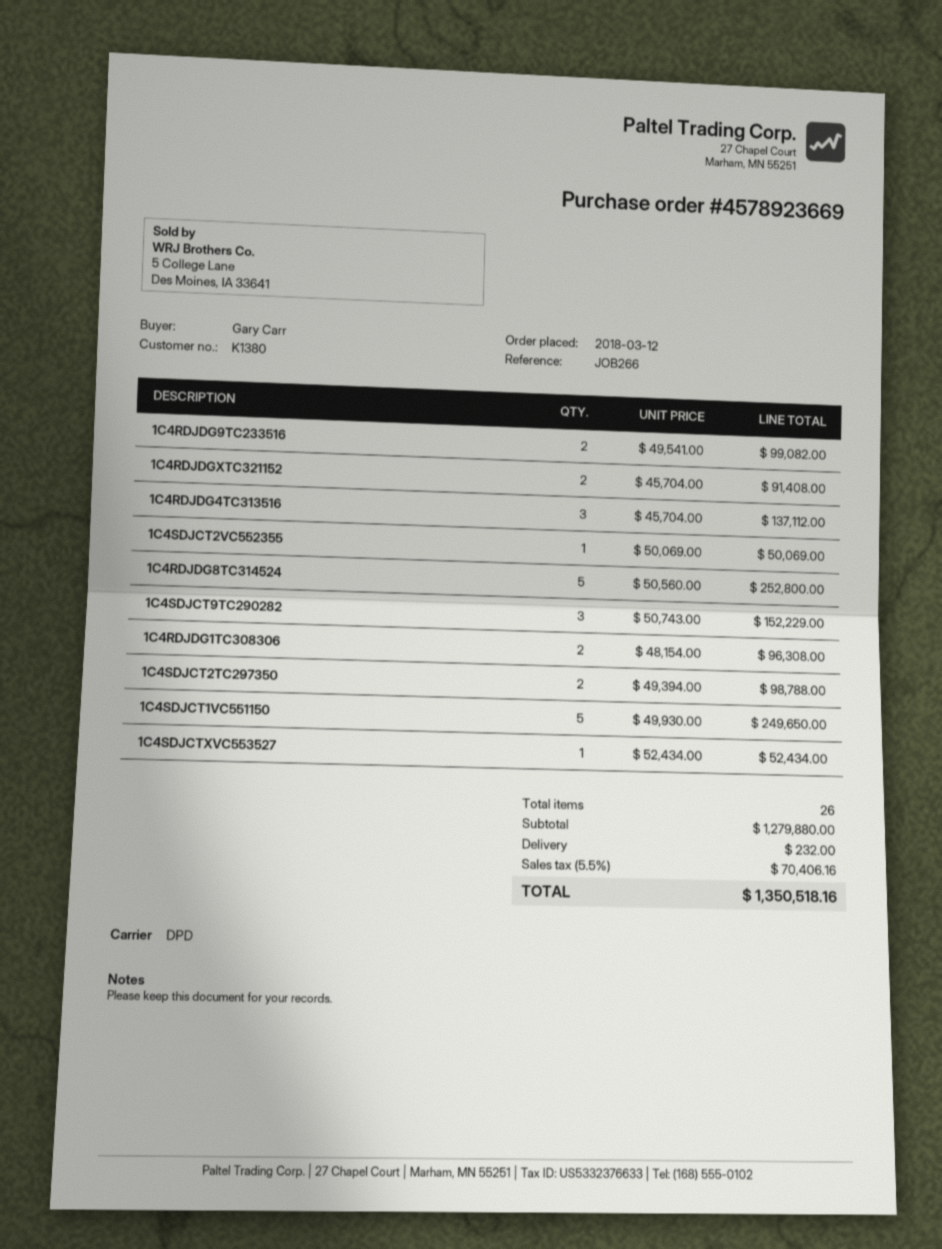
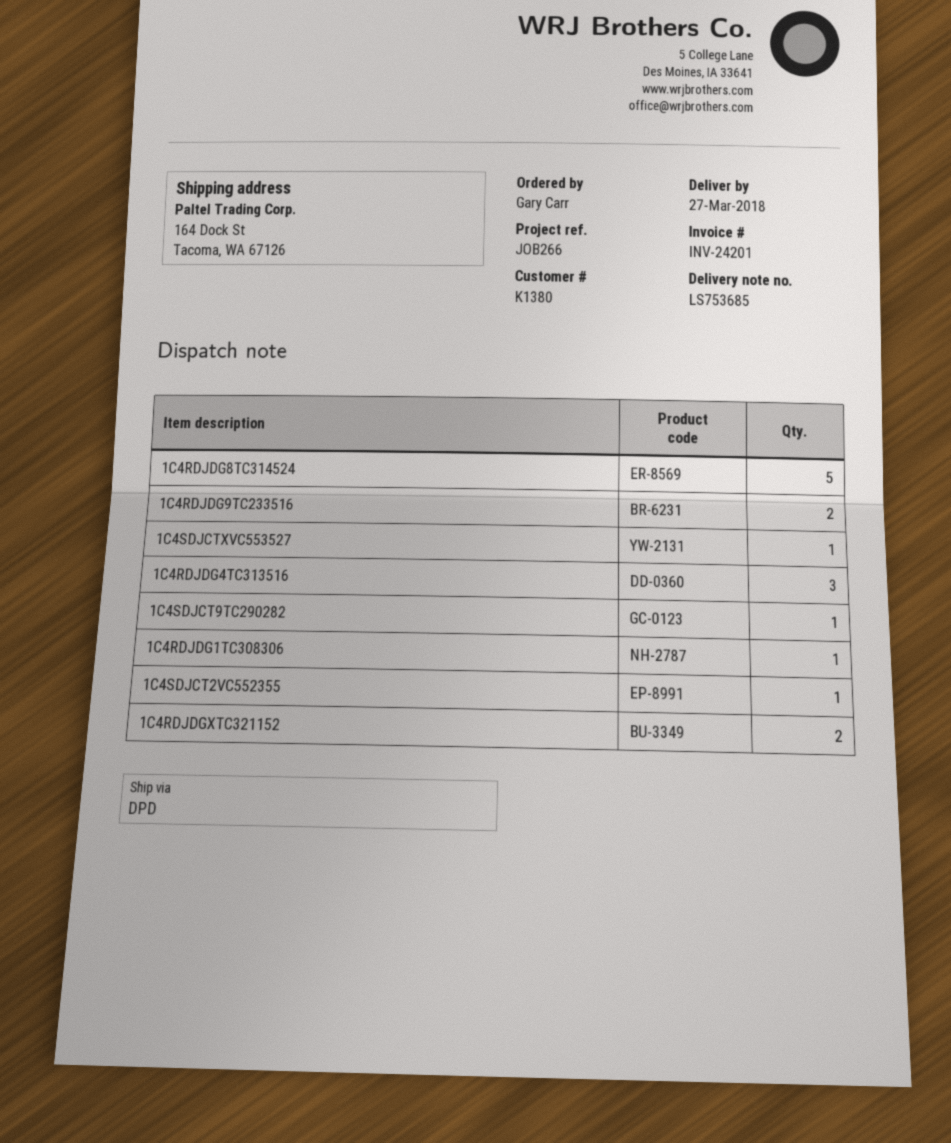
1C4SDJCT9TC290282: 3 -> 1
1C4RDJDG1TC308306: 2 -> 1
1C4SDJCT2TC297350: 2 -> none
1C4SDJCT1VC551150: 5 -> none

